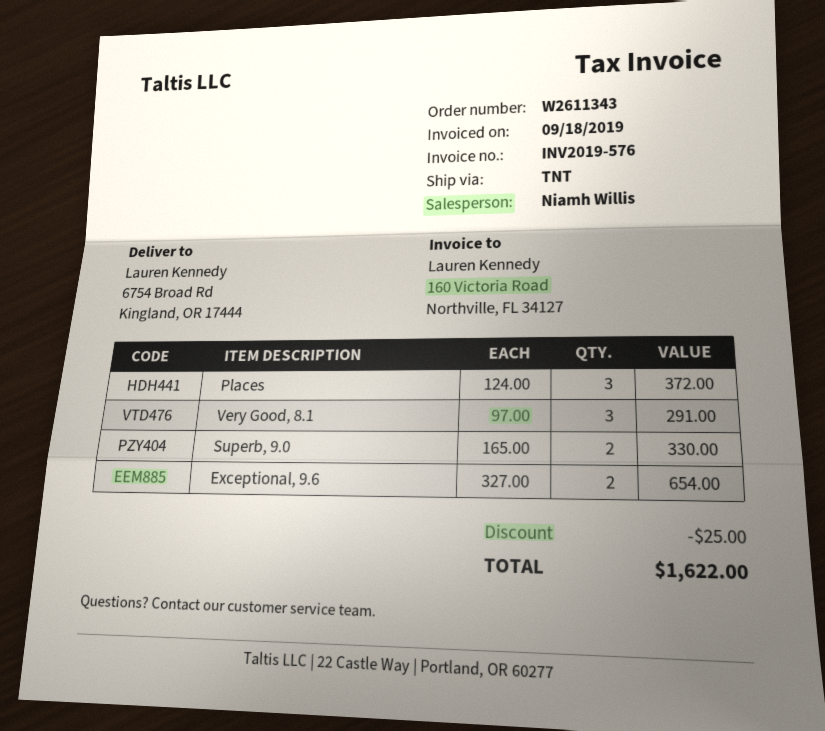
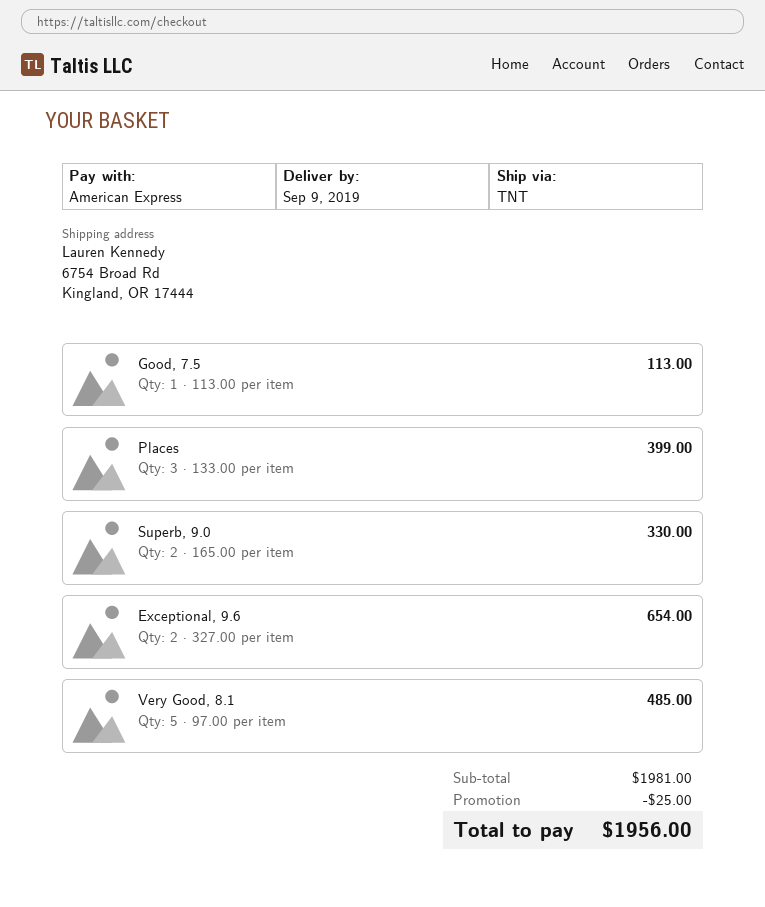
Places: 3 x 124.00 = 372.00 -> 3 x 133.00 = 399.00
Very Good, 8.1: 3 x 97.00 = 291.00 -> 5 x 97.00 = 485.00
Good, 7.5: none -> 1 x 113.00 = 113.00
total: 1622.00 -> 1956.00

